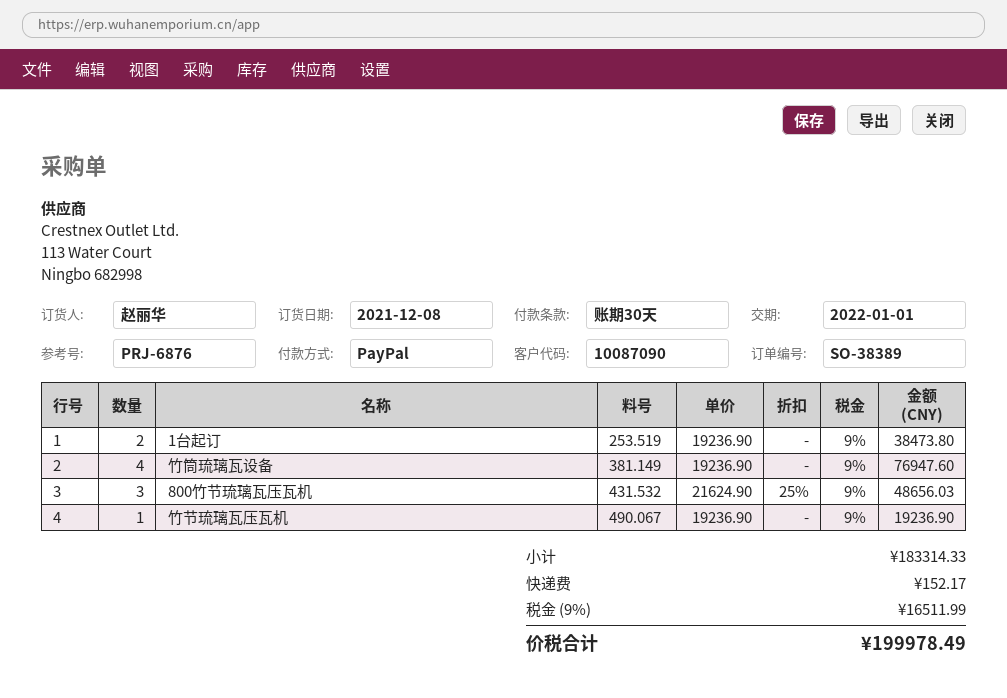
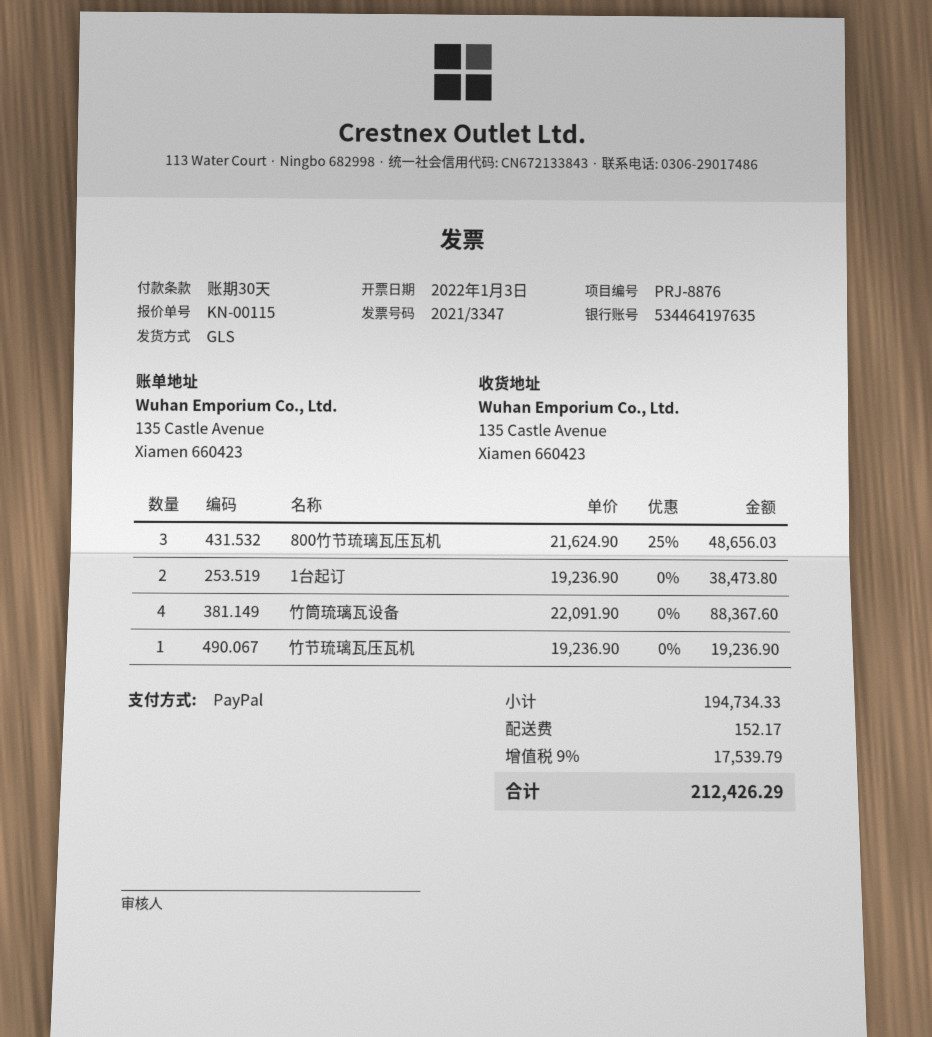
reference: PRJ-6876 -> PRJ-8876
竹筒琉璃瓦设备: 4 x 19236.90 = 76947.60 -> 4 x 22091.90 = 88367.60
subtotal: 183314.33 -> 194734.33
tax: 9% = 16511.99 -> 9% = 17539.79
total: 199978.49 -> 212426.29

